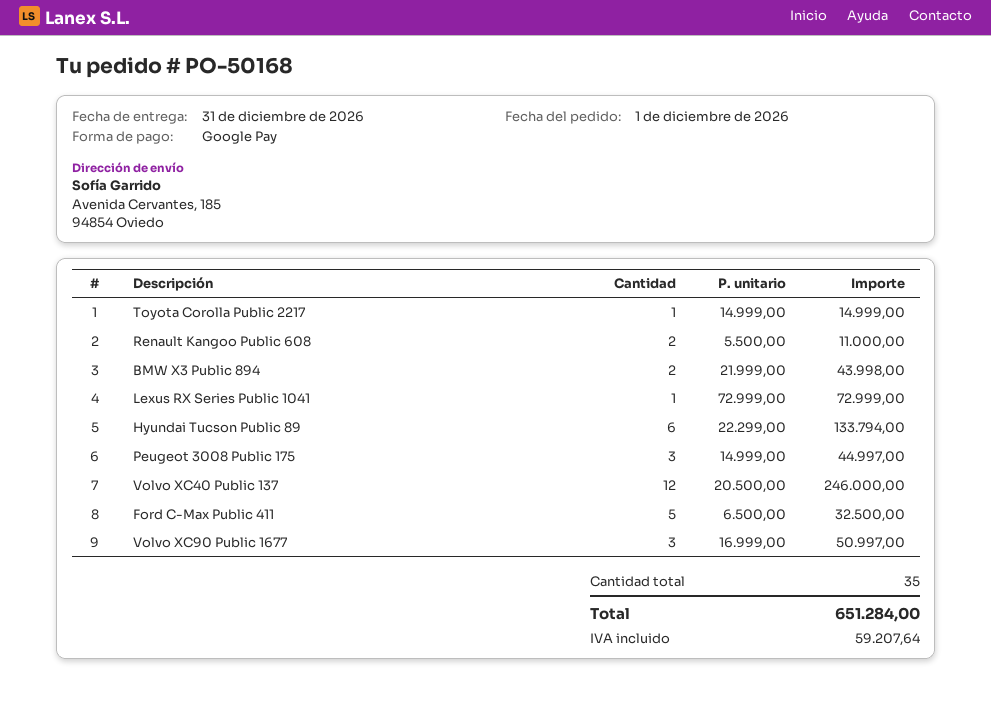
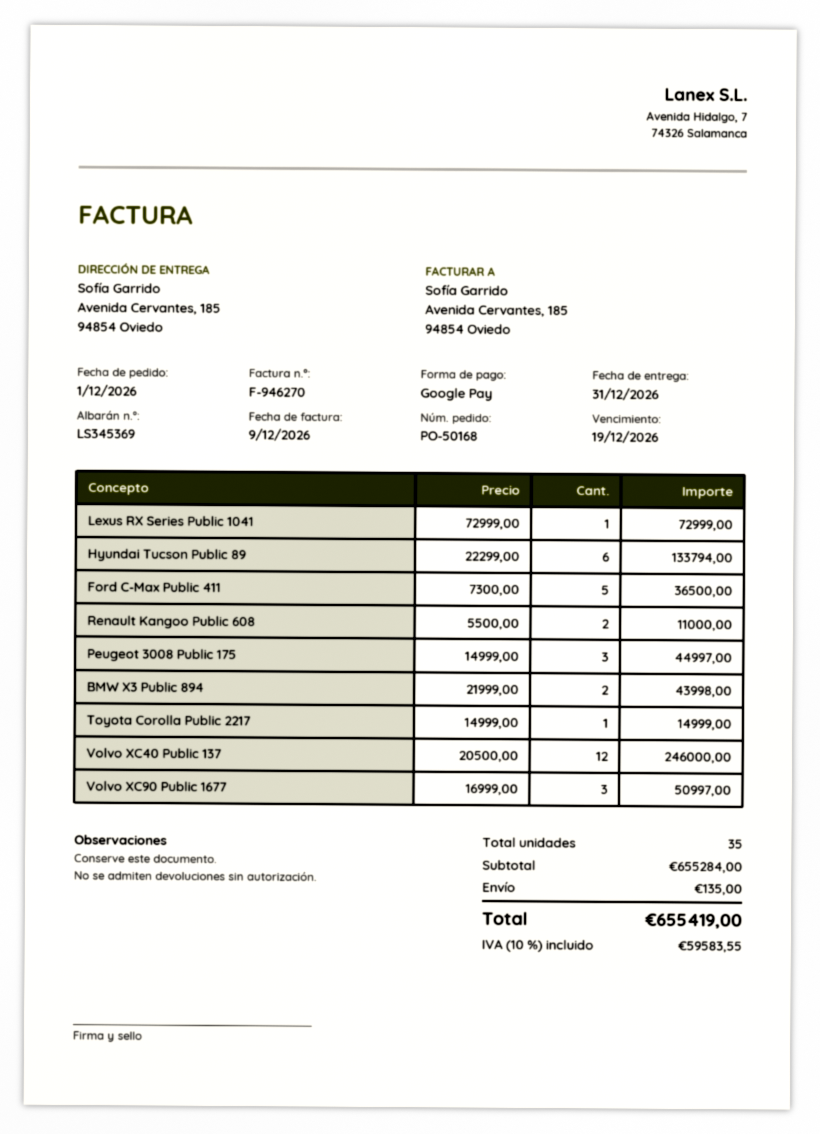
Ford C-Max Public 411: 5 x 6500.00 = 32500.00 -> 5 x 7300.00 = 36500.00
shipping: none -> 135.00
tax: 59207.64 -> 59583.55
total: 651284.00 -> 655419.00

